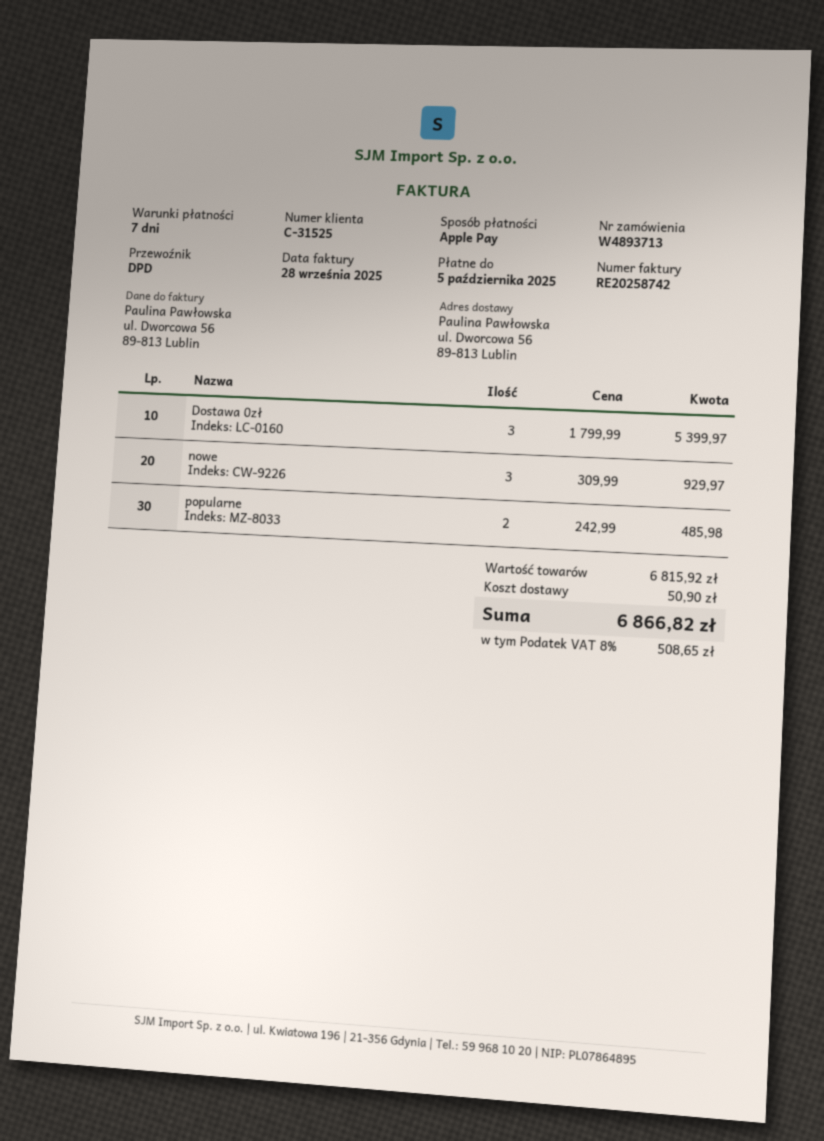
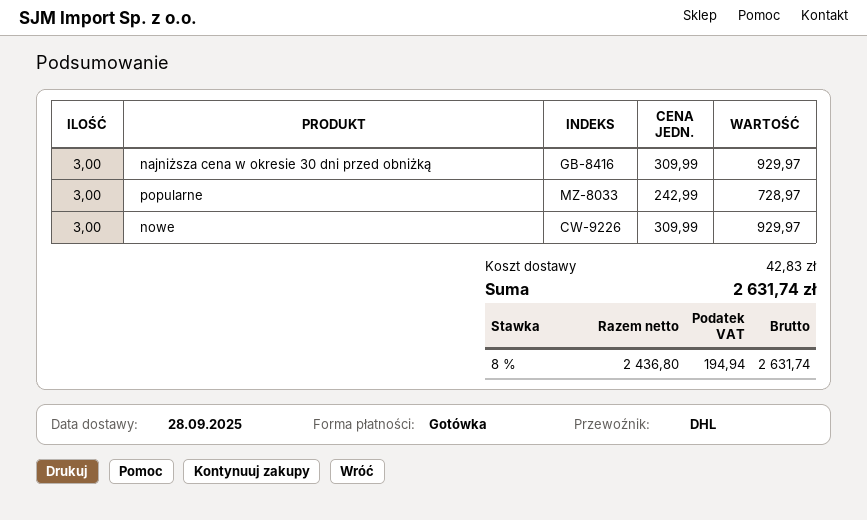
payment method: Apple Pay -> cash
shipping method: DPD -> DHL
Dostawa 0zł: 3 x 1799.99 = 5399.97 -> none
popularne: 2 x 242.99 = 485.98 -> 3 x 242.99 = 728.97
najniższa cena w okresie 30 dni przed obniżką: none -> 3 x 309.99 = 929.97
shipping: 50.90 -> 42.83
tax: 8% = 508.65 -> 8% = 194.94
total: 6866.82 -> 2631.74

